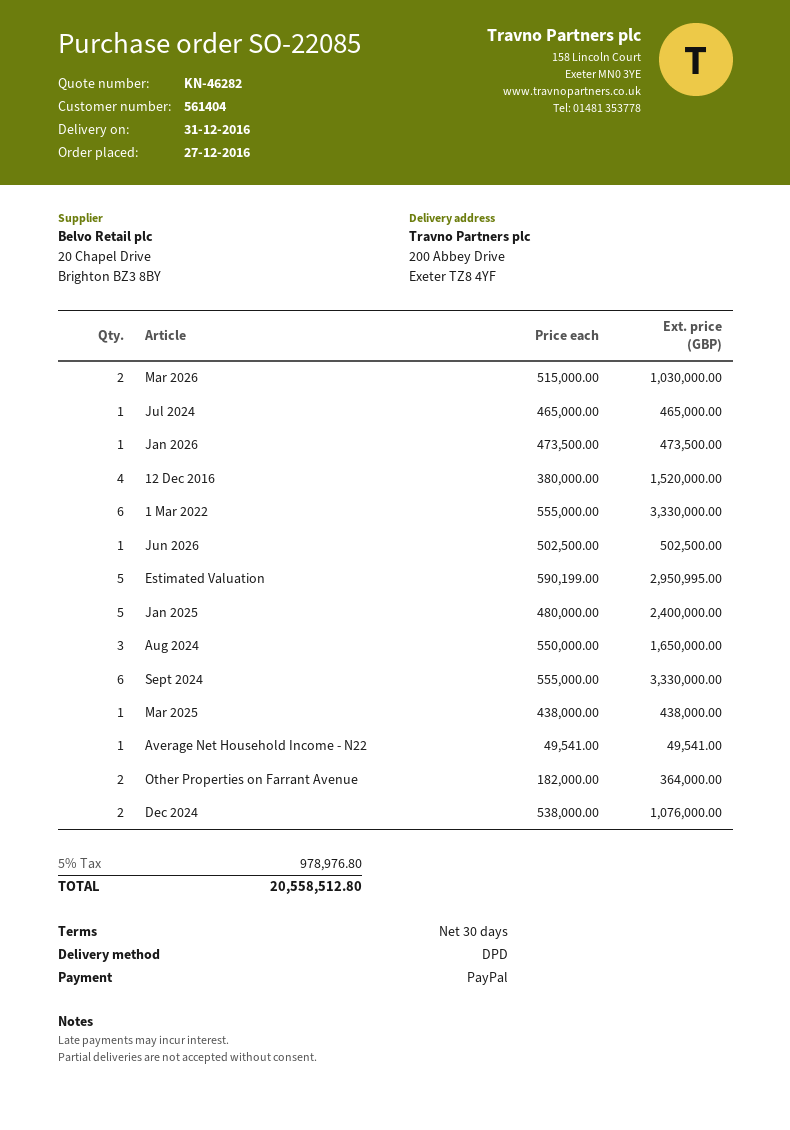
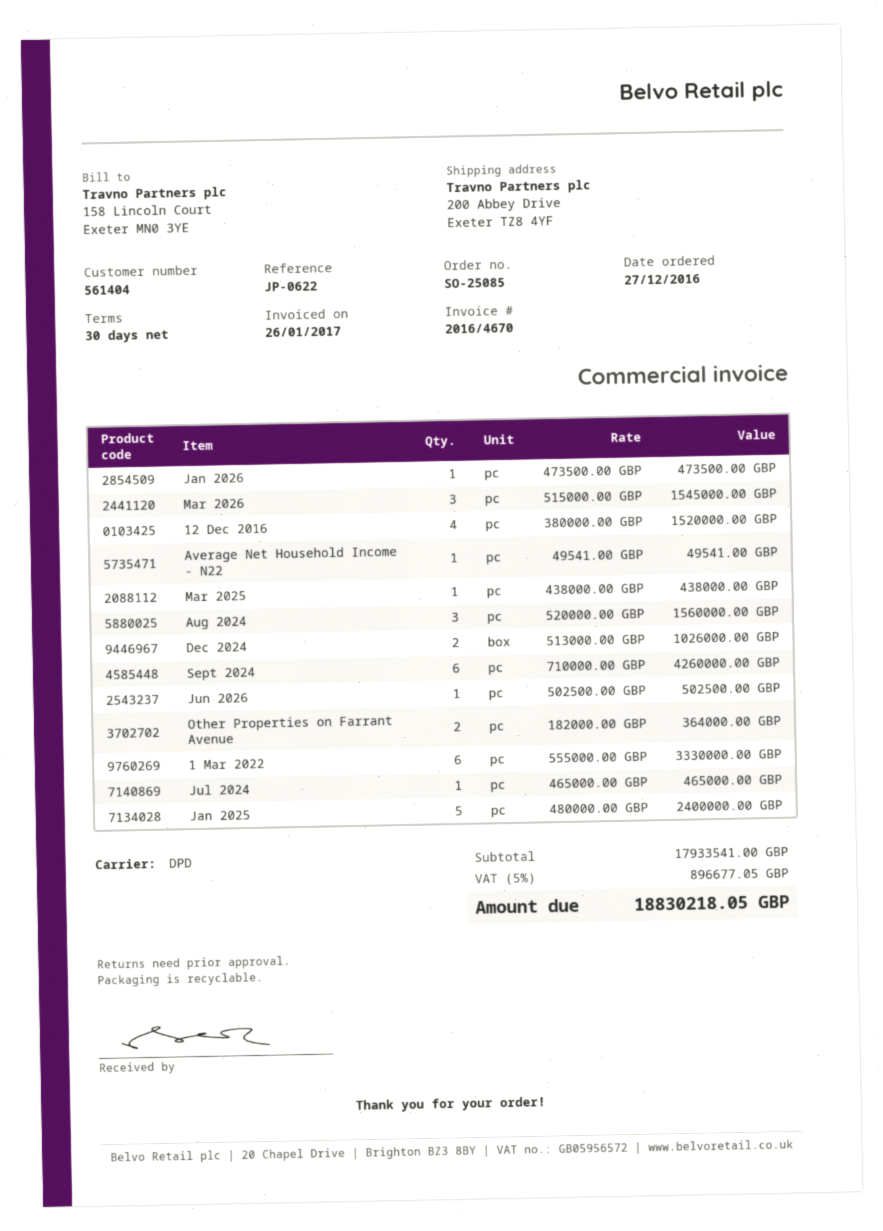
order number: SO-22085 -> SO-25085
Mar 2026: 2 x 515000.00 = 1030000.00 -> 3 x 515000.00 = 1545000.00
Estimated Valuation: 5 x 590199.00 = 2950995.00 -> none
Aug 2024: 3 x 550000.00 = 1650000.00 -> 3 x 520000.00 = 1560000.00
Sept 2024: 6 x 555000.00 = 3330000.00 -> 6 x 710000.00 = 4260000.00
Dec 2024: 2 x 538000.00 = 1076000.00 -> 2 x 513000.00 = 1026000.00
tax: 5% = 978976.80 -> 5% = 896677.05
total: 20558512.80 -> 18830218.05

